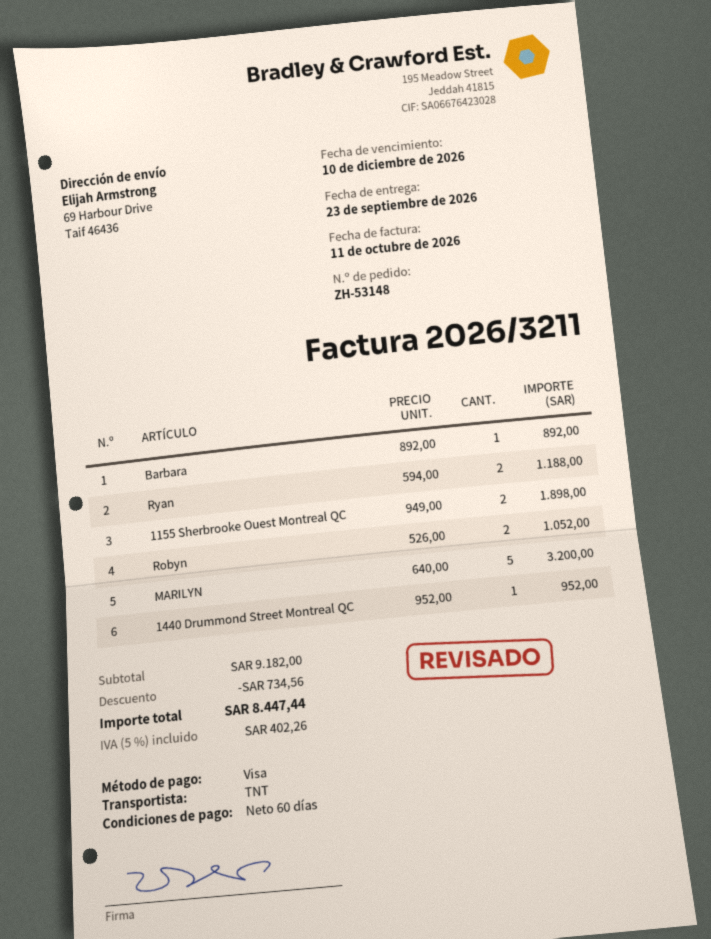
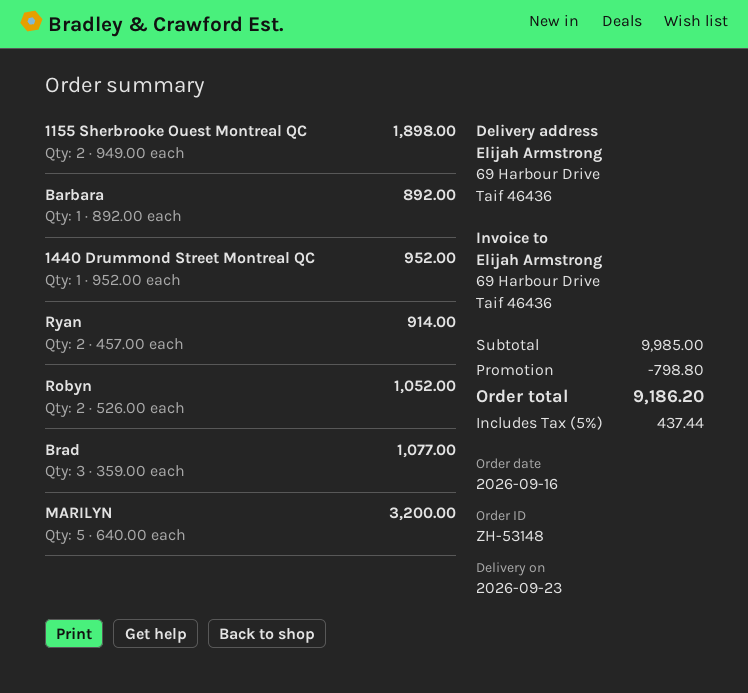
Ryan: 2 x 594.00 = 1188.00 -> 2 x 457.00 = 914.00
Brad: none -> 3 x 359.00 = 1077.00
subtotal: 9182.00 -> 9985.00
discount: 734.56 -> 798.80
tax: 5% = 402.26 -> 5% = 437.44
total: 8447.44 -> 9186.20

